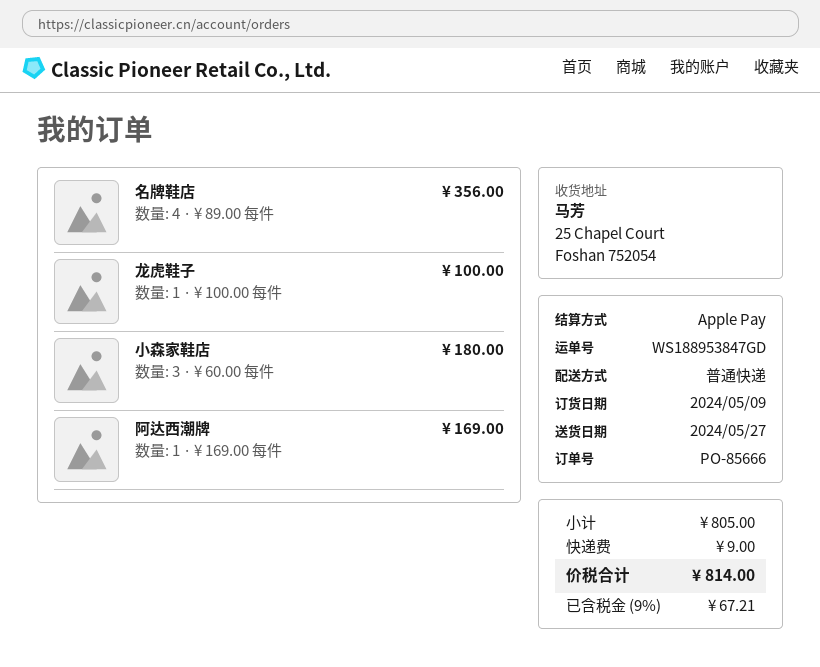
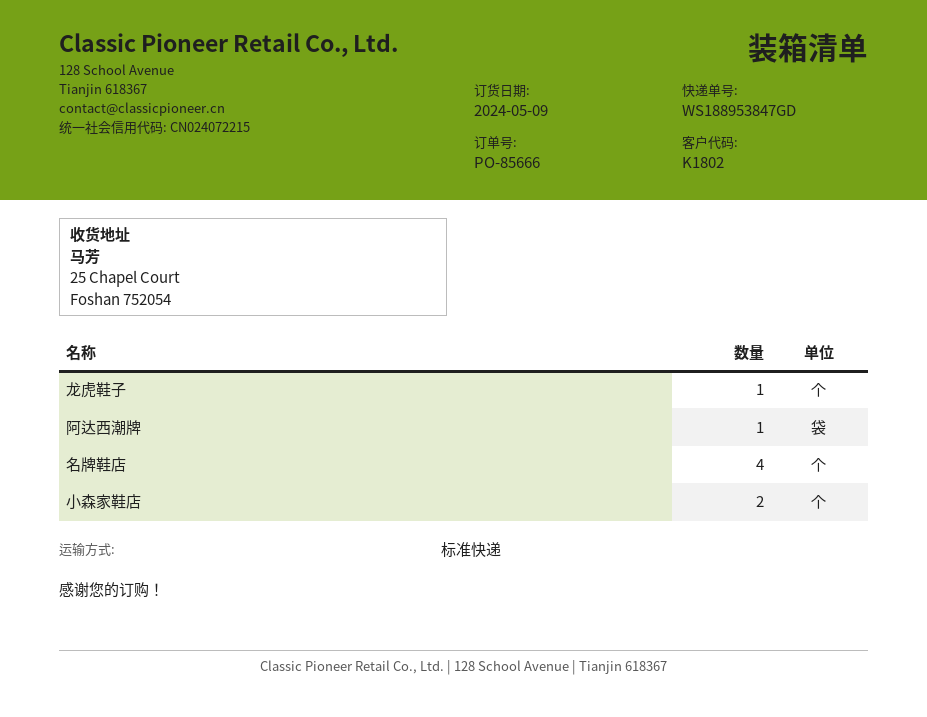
小森家鞋店: 3 -> 2

